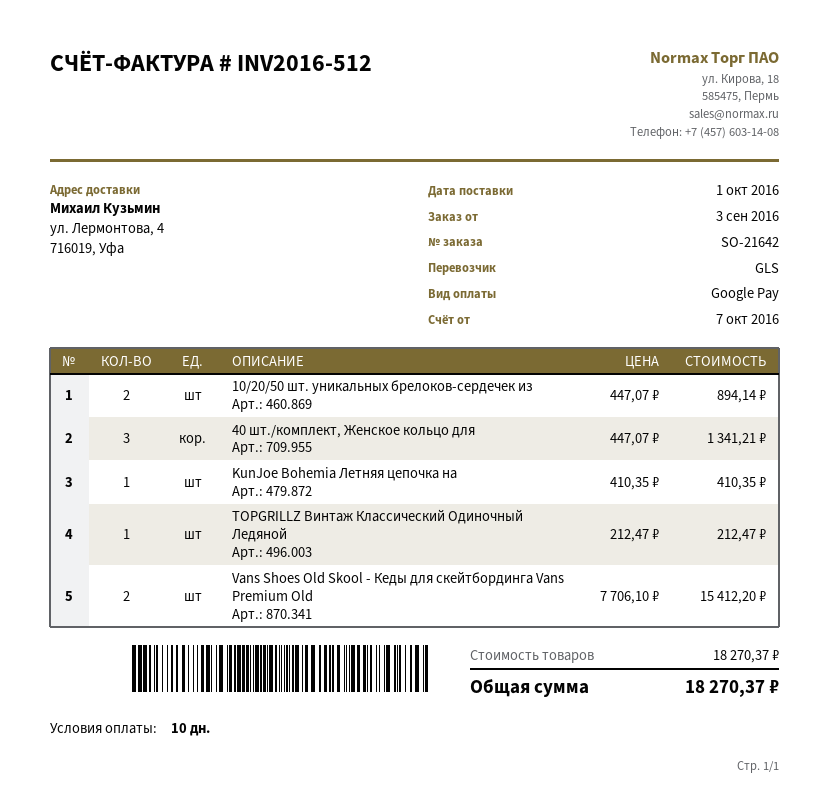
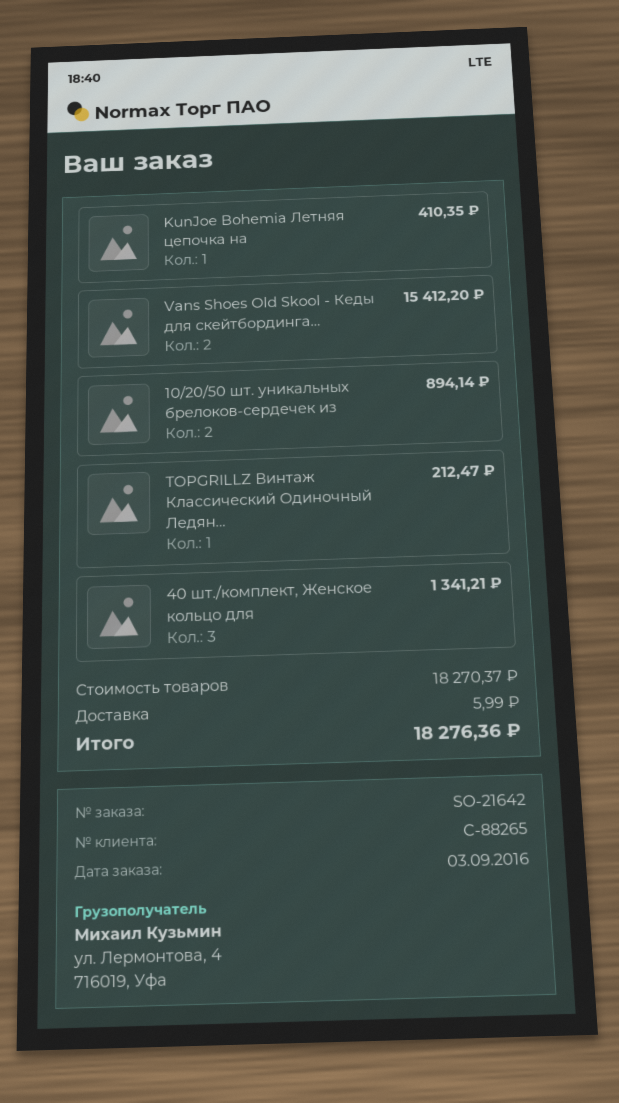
shipping: none -> 5.99
total: 18270.37 -> 18276.36

